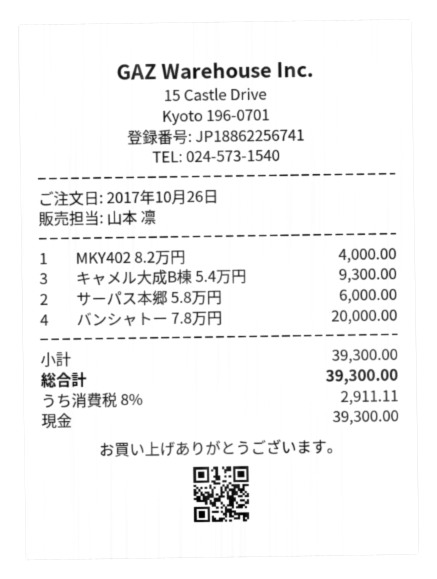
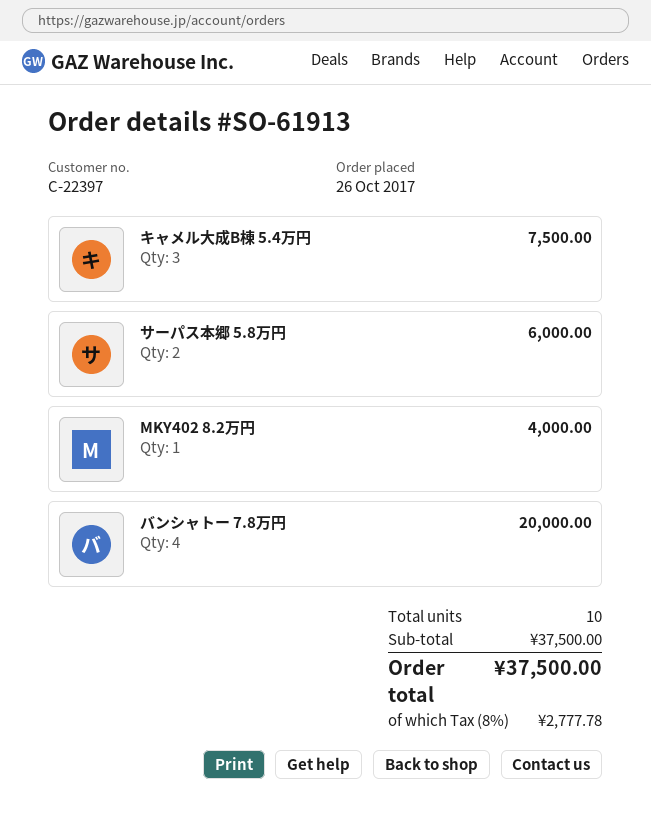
キャメル大成B棟 5.4万円: 3 for 9300.00 -> 3 for 7500.00
subtotal: 39300.00 -> 37500.00
tax: 8% = 2911.11 -> 8% = 2777.78
total: 39300.00 -> 37500.00

